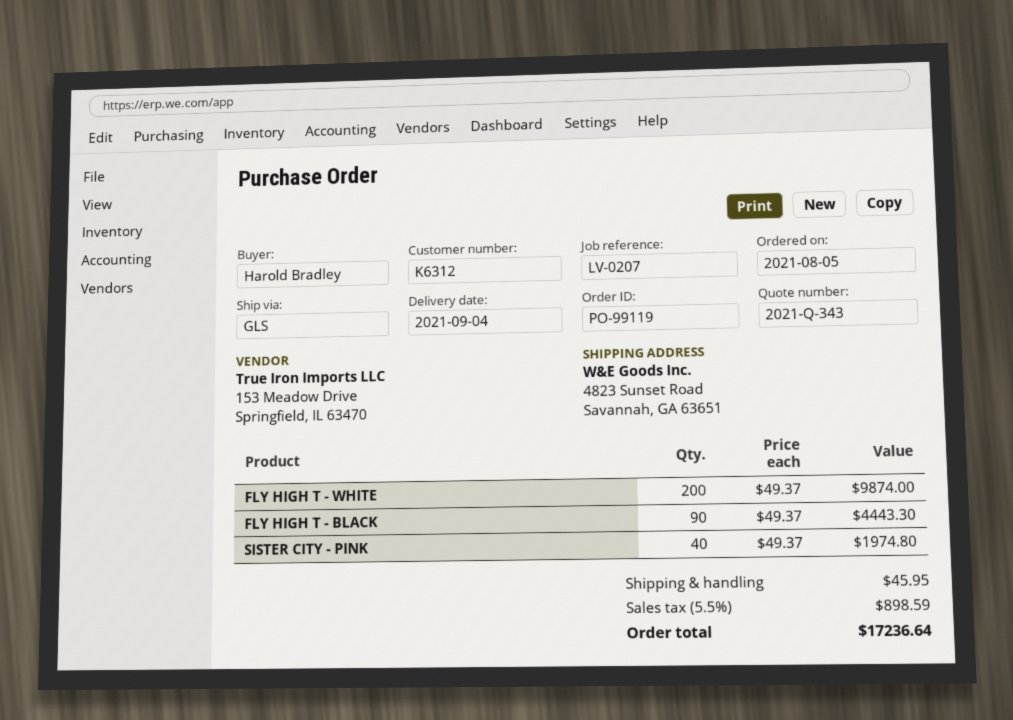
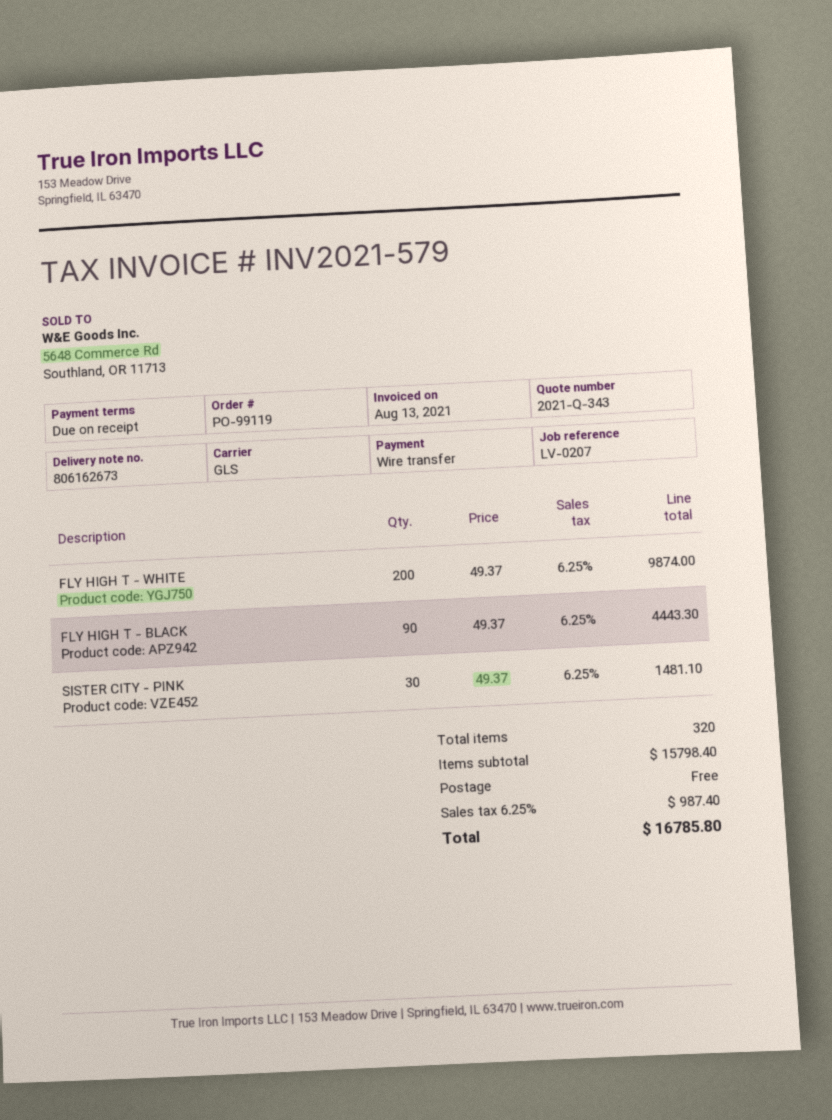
SISTER CITY - PINK: 40 x 49.37 = 1974.80 -> 30 x 49.37 = 1481.10
shipping: 45.95 -> 0.00
tax: 5.5% = 898.59 -> 6.25% = 987.40
total: 17236.64 -> 16785.80

